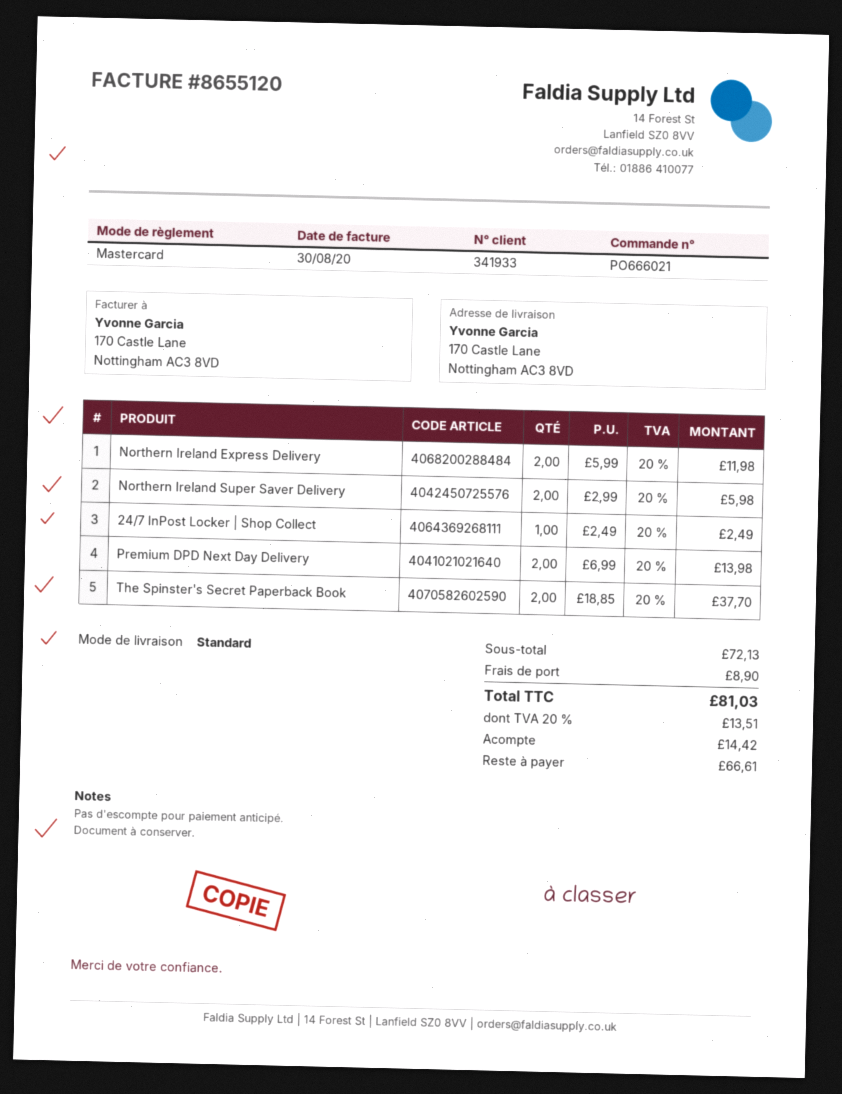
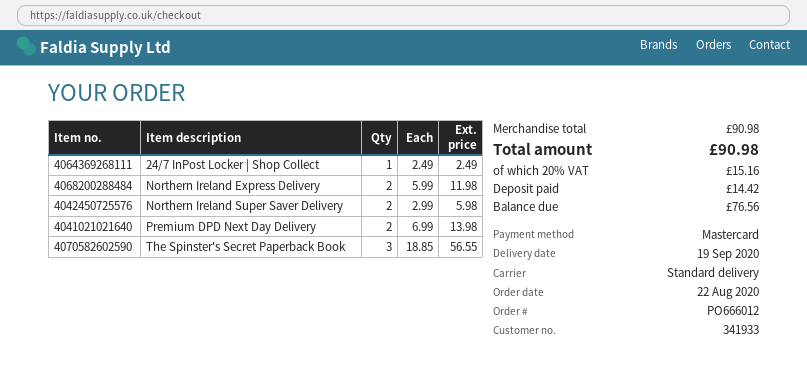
order number: PO666021 -> PO666012
The Spinster's Secret Paperback Book: 2 x 18.85 = 37.70 -> 3 x 18.85 = 56.55
subtotal: 72.13 -> 90.98
shipping: 8.90 -> none
tax: 20% = 13.51 -> 20% = 15.16
total: 81.03 -> 90.98
balance: 66.61 -> 76.56

